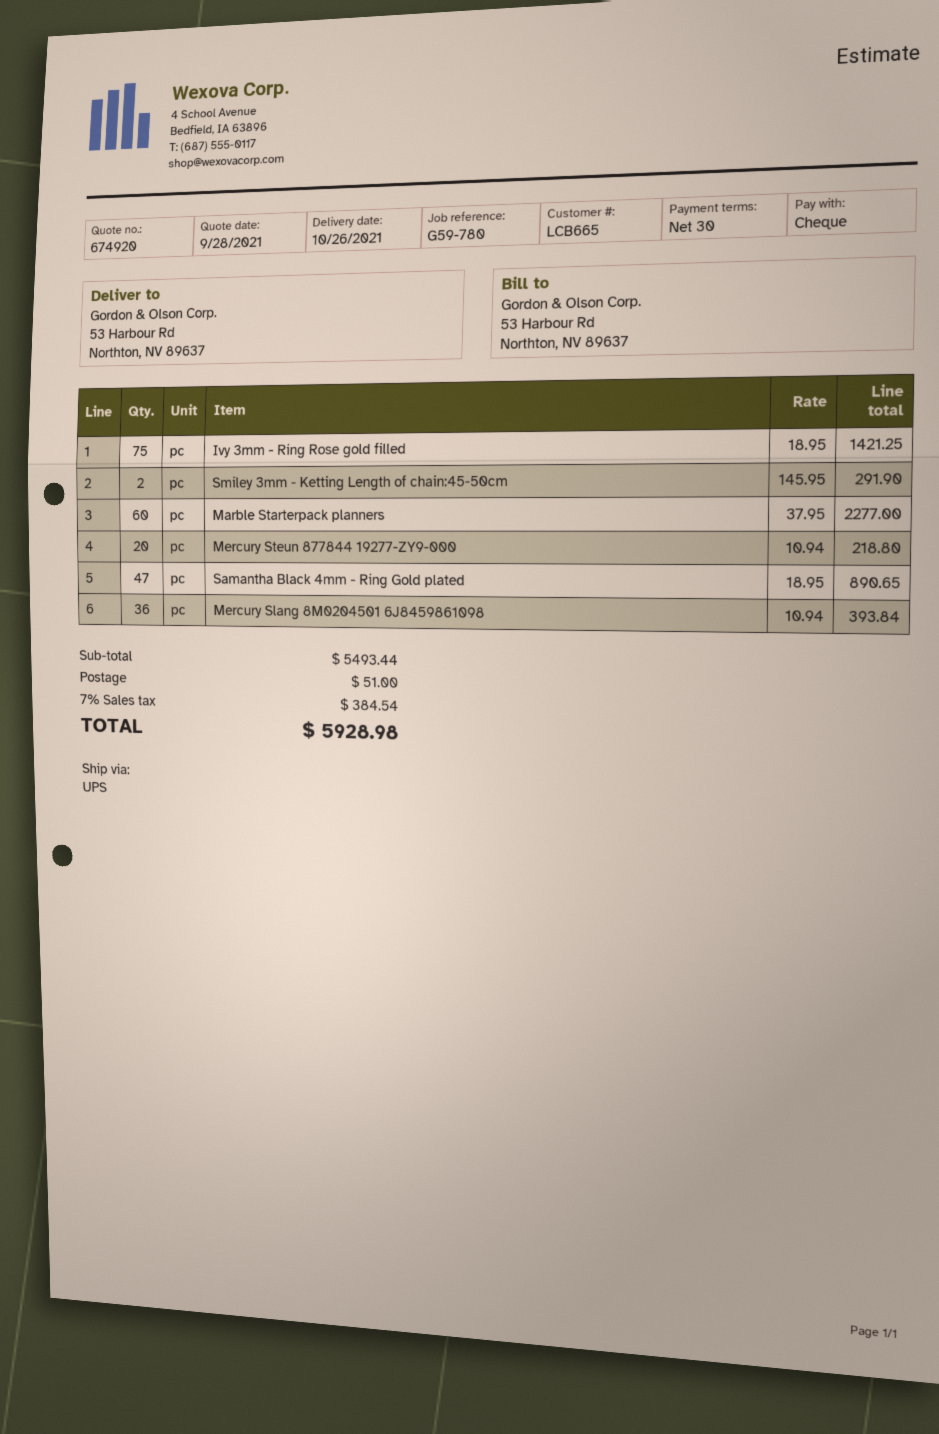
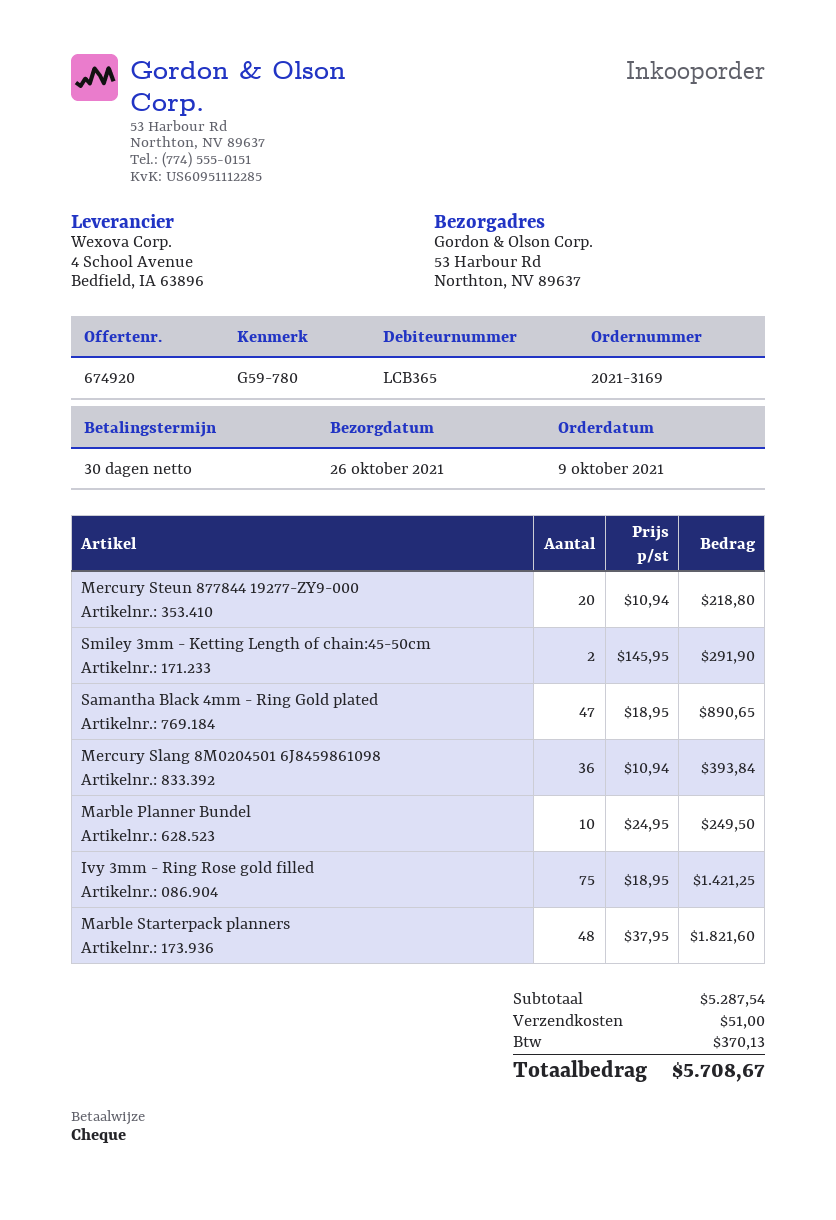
customer number: LCB665 -> LCB365
Marble Starterpack planners: 60 x 37.95 = 2277.00 -> 48 x 37.95 = 1821.60
Marble Planner Bundel: none -> 10 x 24.95 = 249.50
subtotal: 5493.44 -> 5287.54
tax: 384.54 -> 370.13
total: 5928.98 -> 5708.67

